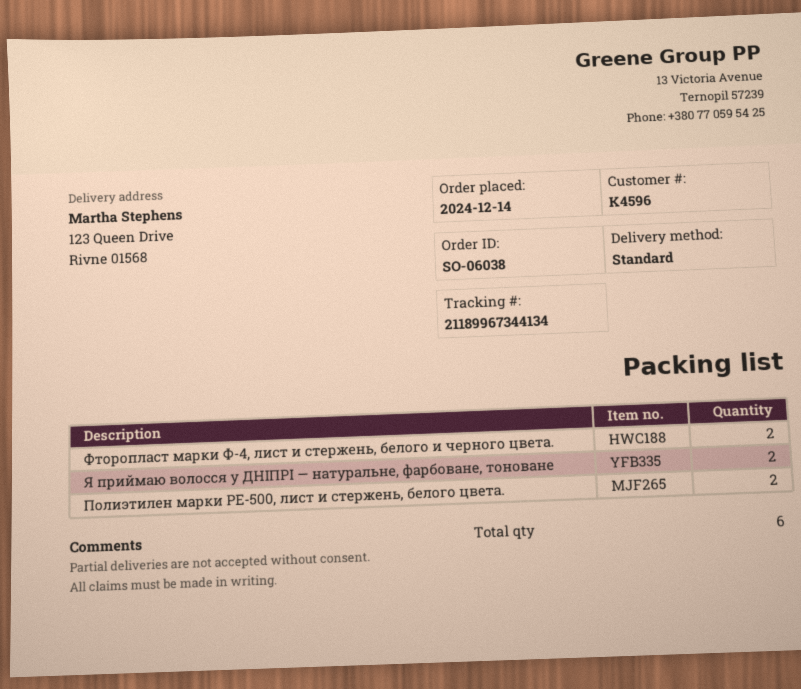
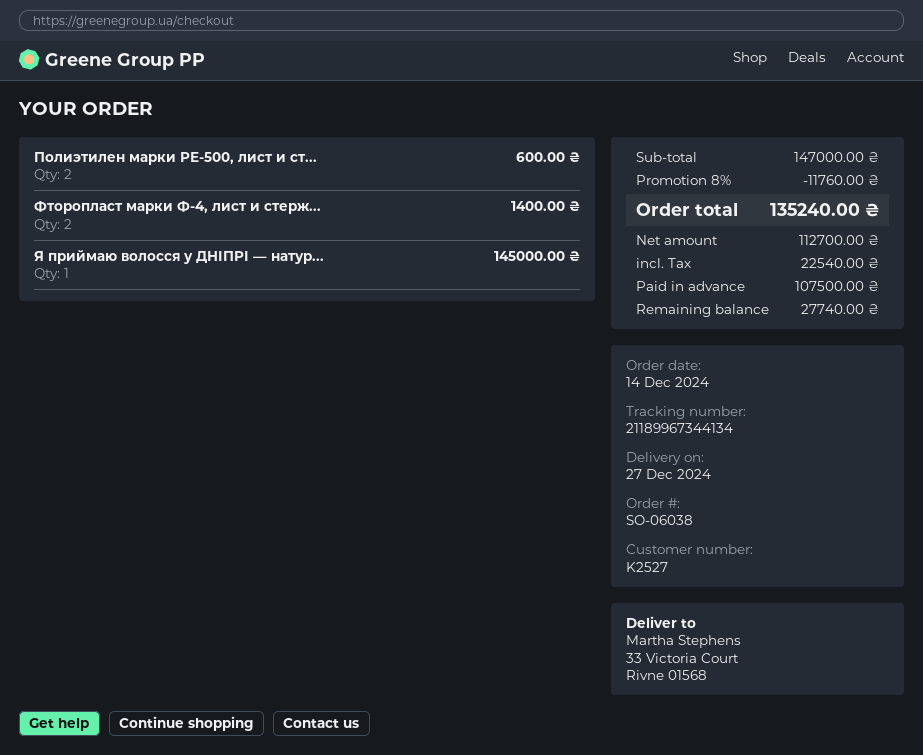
customer number: K4596 -> K2527
ship to: 123 Queen Drive, Rivne 01568 -> 33 Victoria Court, Rivne 01568
Я приймаю волосся у ДНІПРІ — натуральне, фарбоване, тоноване: 2 -> 1

